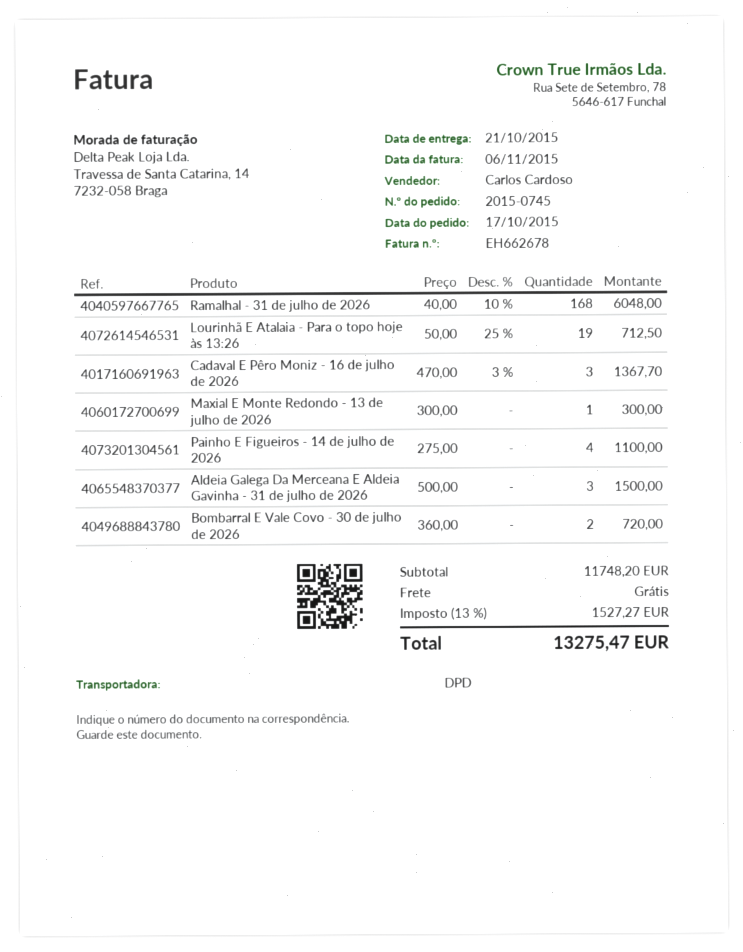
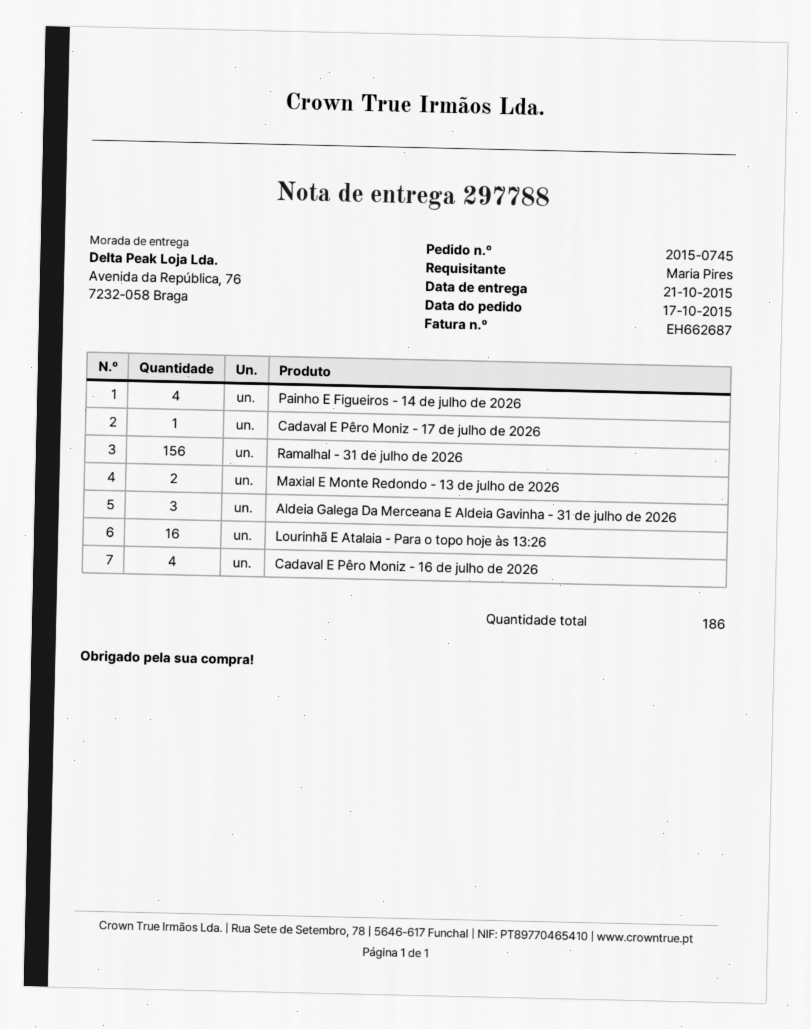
invoice number: EH662678 -> EH662687
Ramalhal - 31 de julho de 2026: 168 -> 156
Lourinhã E Atalaia - Para o topo hoje às 13:26: 19 -> 16
Cadaval E Pêro Moniz - 16 de julho de 2026: 3 -> 4
Maxial E Monte Redondo - 13 de julho de 2026: 1 -> 2
Bombarral E Vale Covo - 30 de julho de 2026: 2 -> none
Cadaval E Pêro Moniz - 17 de julho de 2026: none -> 1

